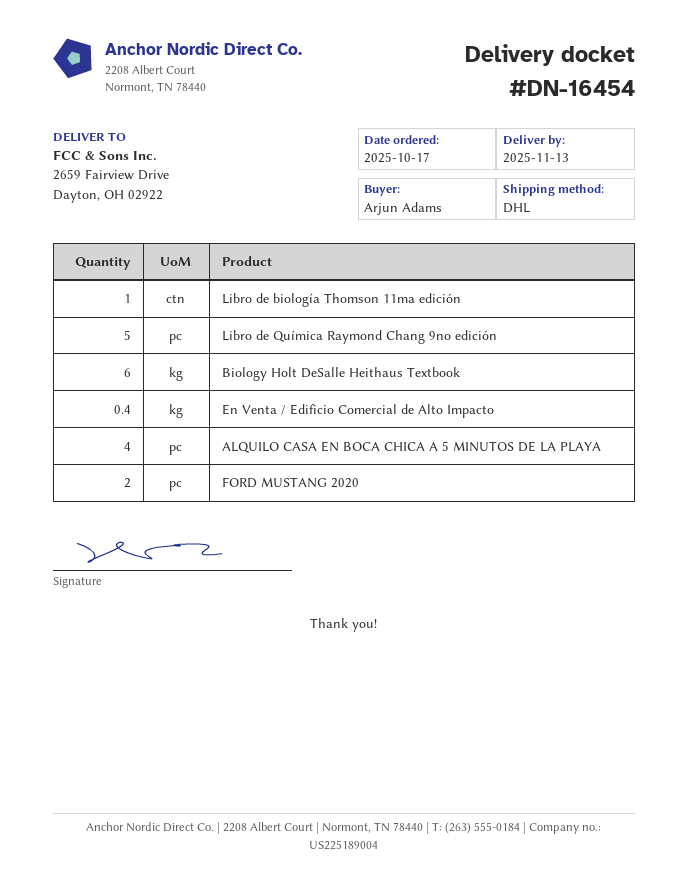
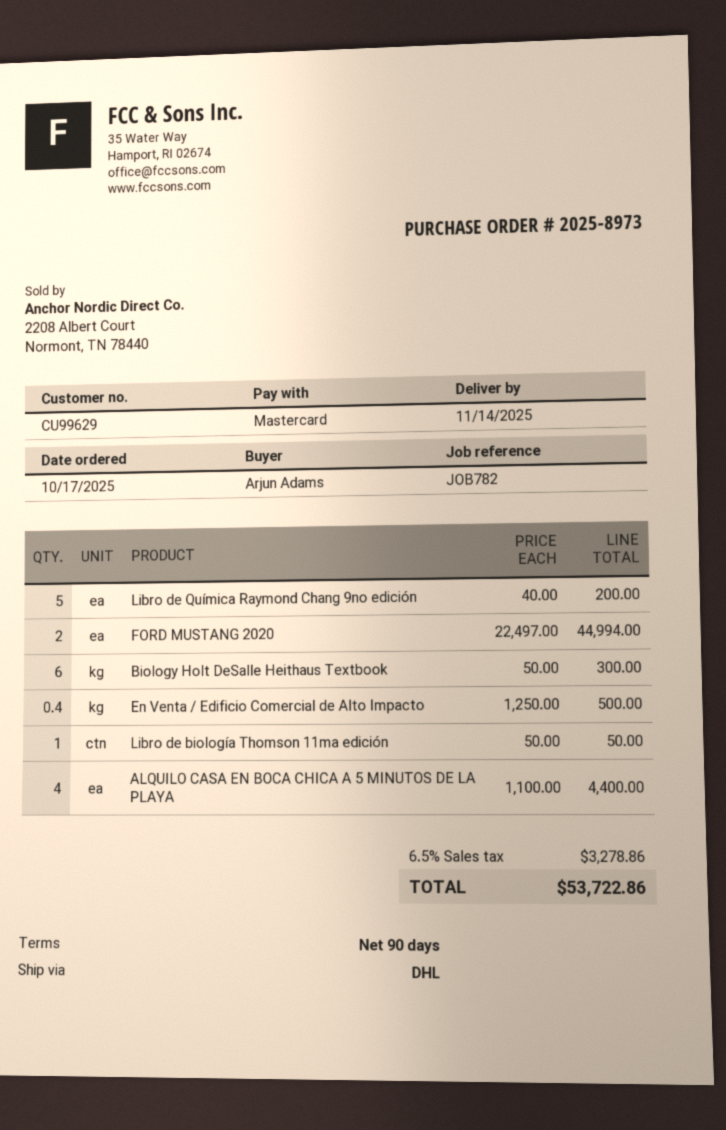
delivery date: 2025-11-13 -> 2025-11-14

